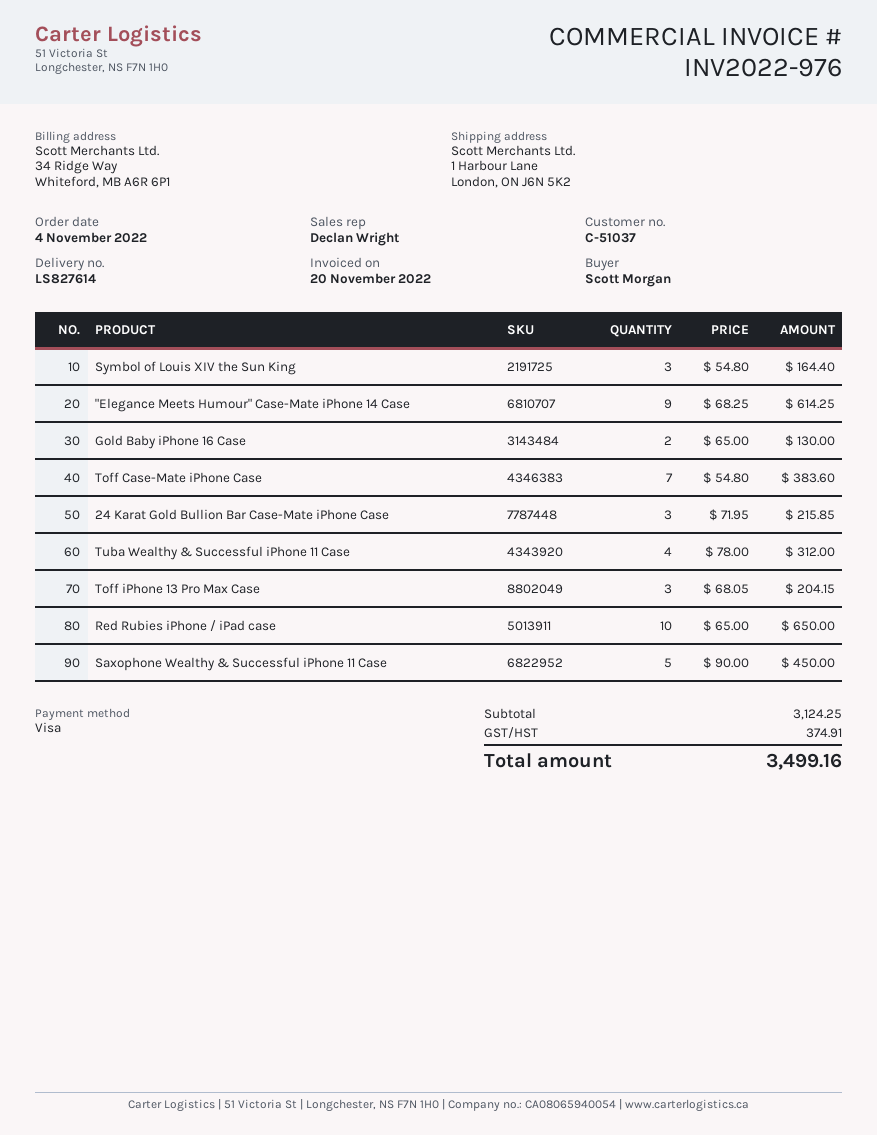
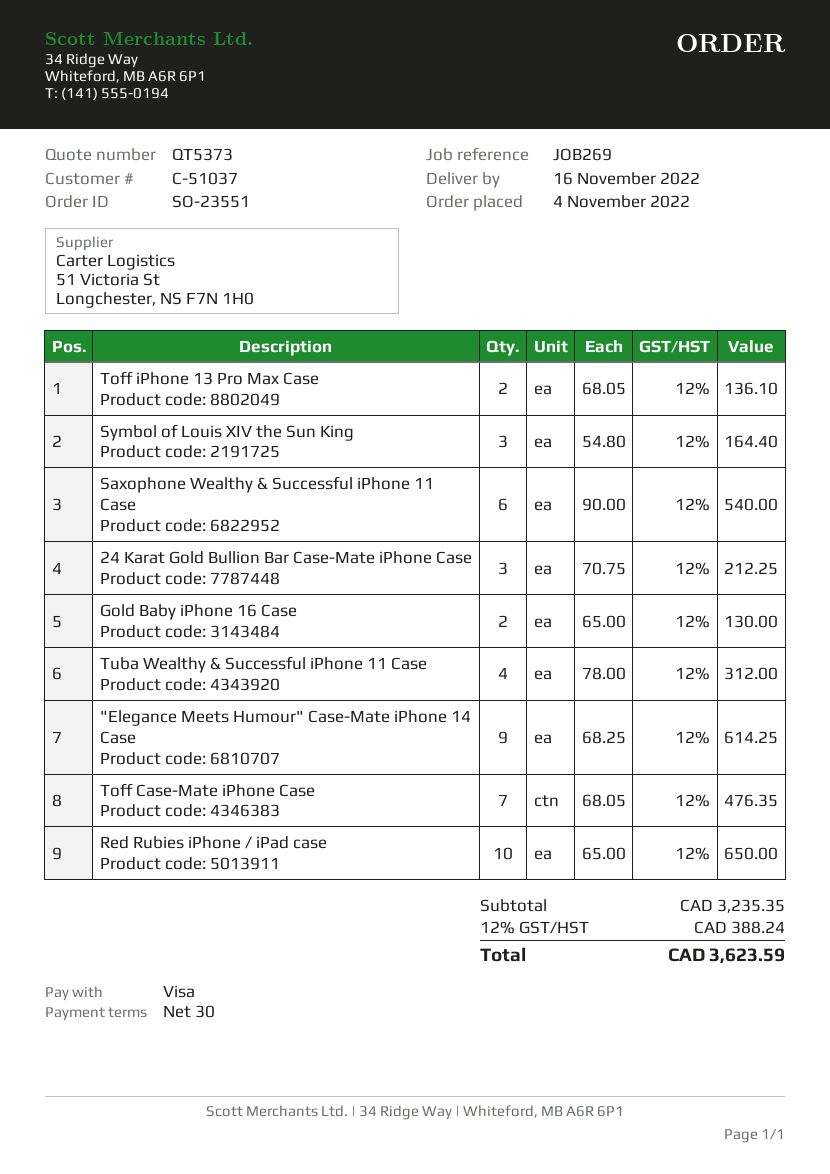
Toff Case-Mate iPhone Case: 7 x 54.80 = 383.60 -> 7 x 68.05 = 476.35
24 Karat Gold Bullion Bar Case-Mate iPhone Case: 3 x 71.95 = 215.85 -> 3 x 70.75 = 212.25
Toff iPhone 13 Pro Max Case: 3 x 68.05 = 204.15 -> 2 x 68.05 = 136.10
Saxophone Wealthy & Successful iPhone 11 Case: 5 x 90.00 = 450.00 -> 6 x 90.00 = 540.00
subtotal: 3124.25 -> 3235.35
tax: 374.91 -> 388.24
total: 3499.16 -> 3623.59

